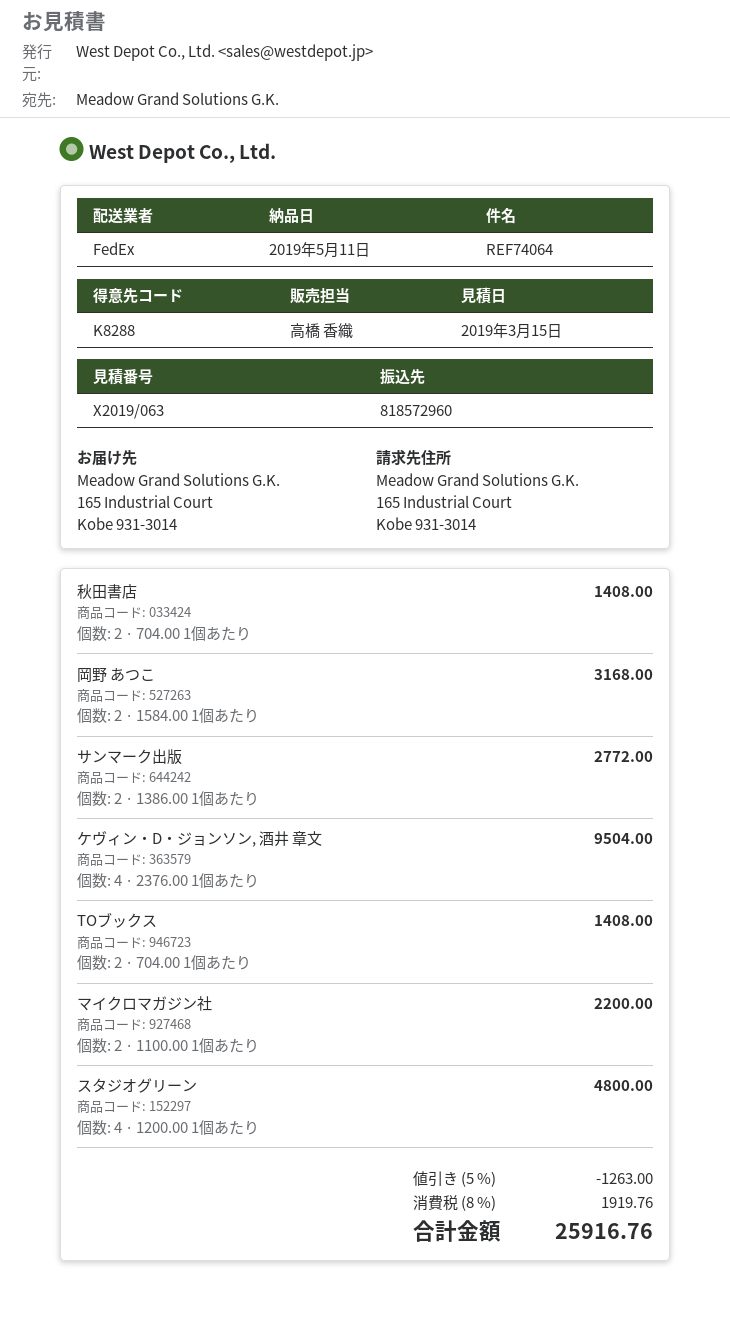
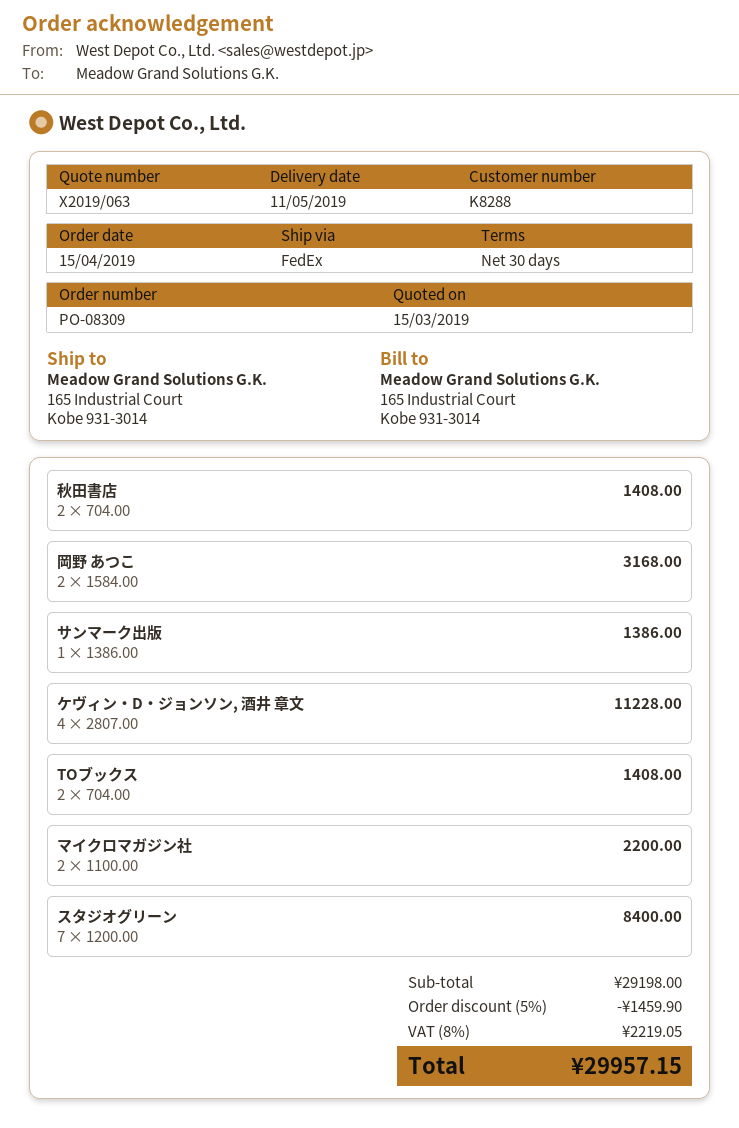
サンマーク出版: 2 x 1386.00 = 2772.00 -> 1 x 1386.00 = 1386.00
ケヴィン・D・ジョンソン, 酒井 章文: 4 x 2376.00 = 9504.00 -> 4 x 2807.00 = 11228.00
スタジオグリーン: 4 x 1200.00 = 4800.00 -> 7 x 1200.00 = 8400.00
discount: 5% = 1263.00 -> 5% = 1459.90
tax: 8% = 1919.76 -> 8% = 2219.05
total: 25916.76 -> 29957.15

